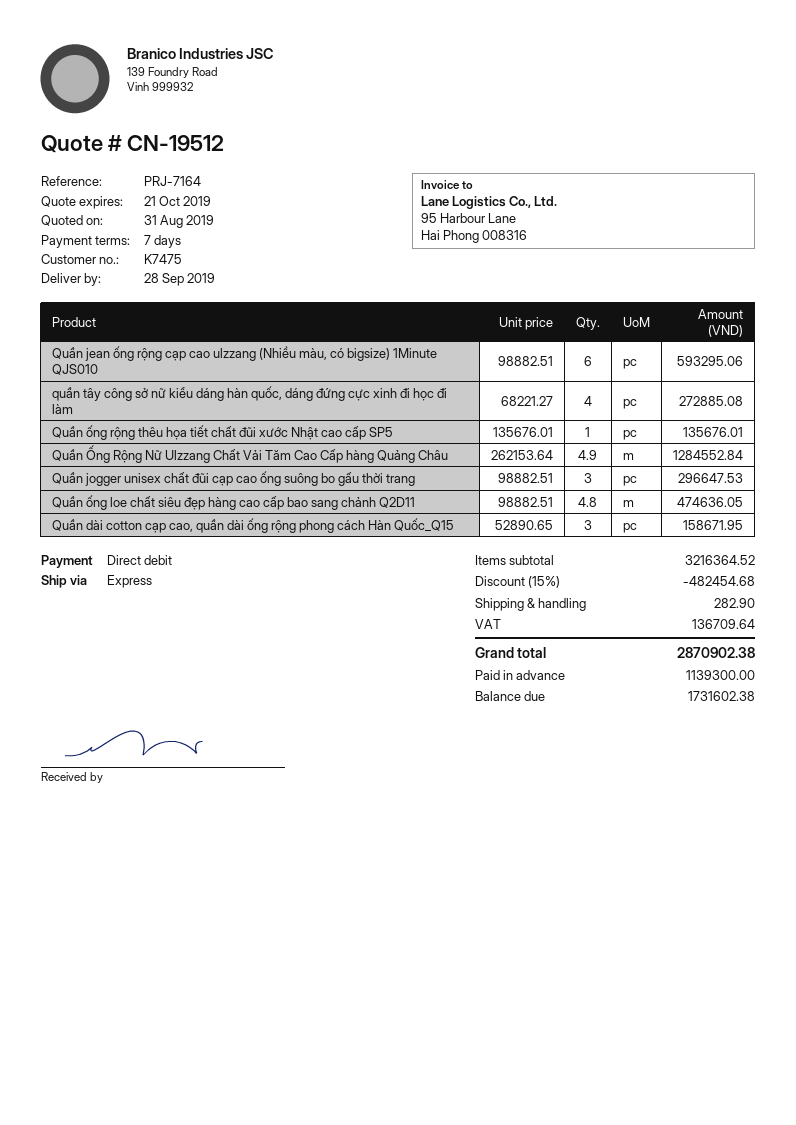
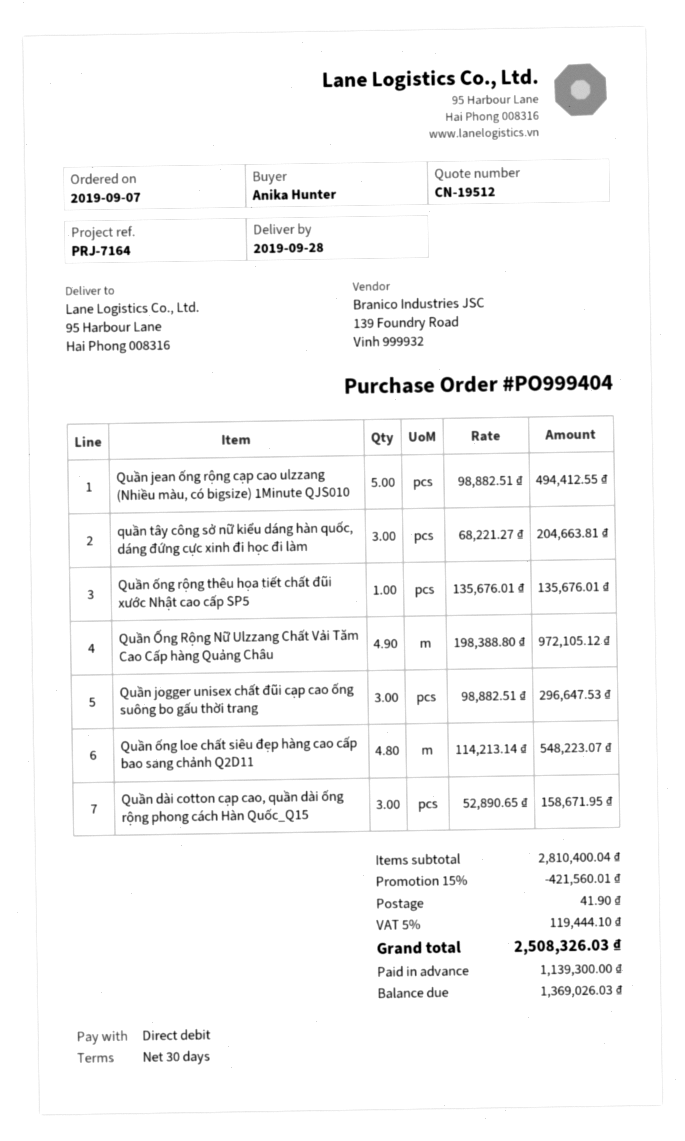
payment terms: 7 days -> 30 days
Quần jean ống rộng cạp cao ulzzang (Nhiều màu, có bigsize) 1Minute QJS010: 6 x 98882.51 = 593295.06 -> 5 x 98882.51 = 494412.55
quần tây công sở nữ kiểu dáng hàn quốc, dáng đứng cực xinh đi học đi làm: 4 x 68221.27 = 272885.08 -> 3 x 68221.27 = 204663.81
Quần Ống Rộng Nữ Ulzzang Chất Vải Tăm Cao Cấp hàng Quảng Châu: 4.9 x 262153.64 = 1284552.84 -> 4.9 x 198388.80 = 972105.12
Quần ống loe chất siêu đẹp hàng cao cấp bao sang chảnh Q2D11: 4.8 x 98882.51 = 474636.05 -> 4.8 x 114213.14 = 548223.07
subtotal: 3216364.52 -> 2810400.04
discount: 15% = 482454.68 -> 15% = 421560.01
shipping: 282.90 -> 41.90
tax: 136709.64 -> 119444.10
total: 2870902.38 -> 2508326.03
balance: 1731602.38 -> 1369026.03

